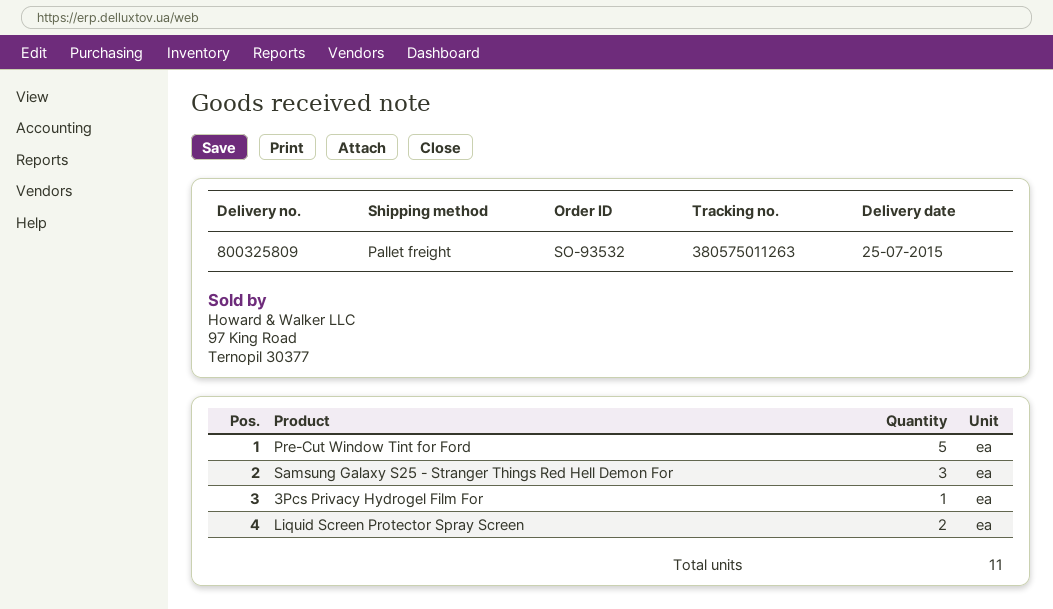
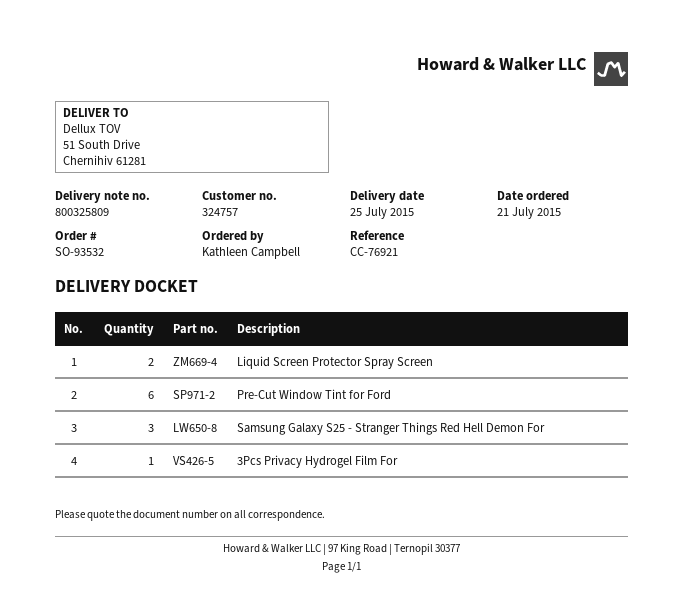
Pre-Cut Window Tint for Ford: 5 -> 6

